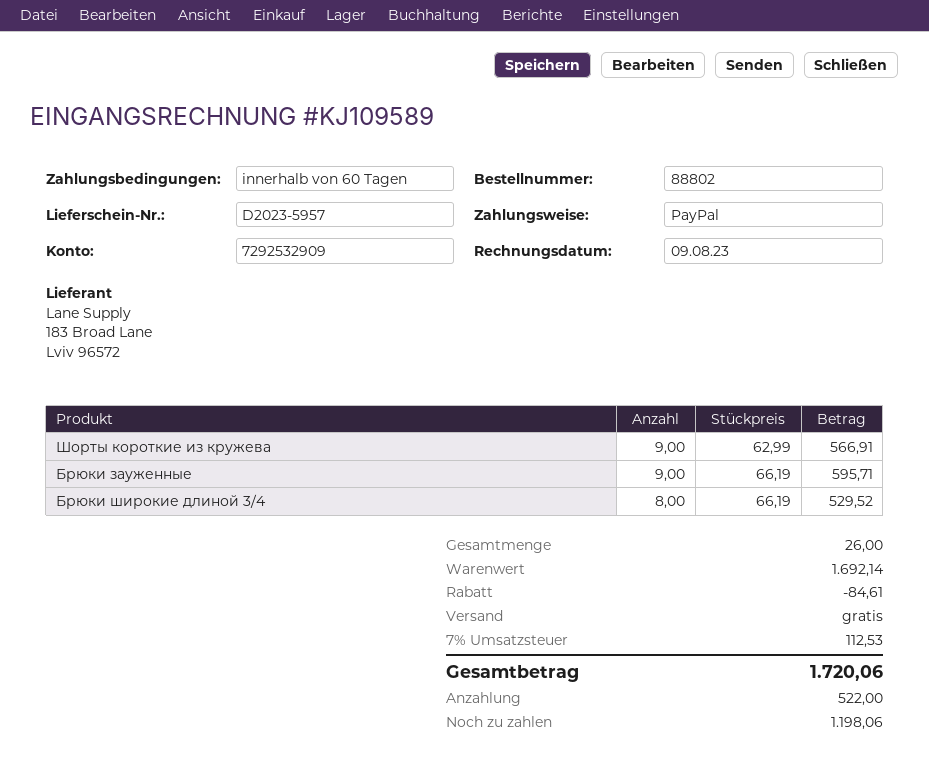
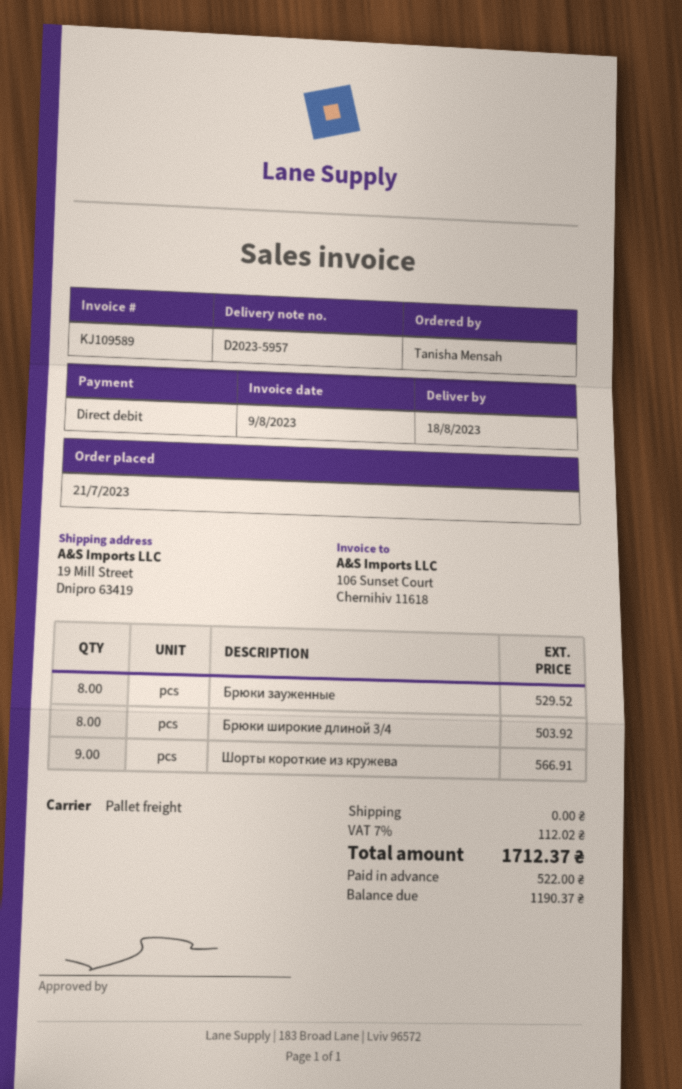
payment method: PayPal -> direct debit
Брюки зауженные: 9 for 595.71 -> 8 for 529.52
Брюки широкие длиной 3/4: 8 for 529.52 -> 8 for 503.92
discount: 84.61 -> none
tax: 7% = 112.53 -> 7% = 112.02
total: 1720.06 -> 1712.37
balance: 1198.06 -> 1190.37

